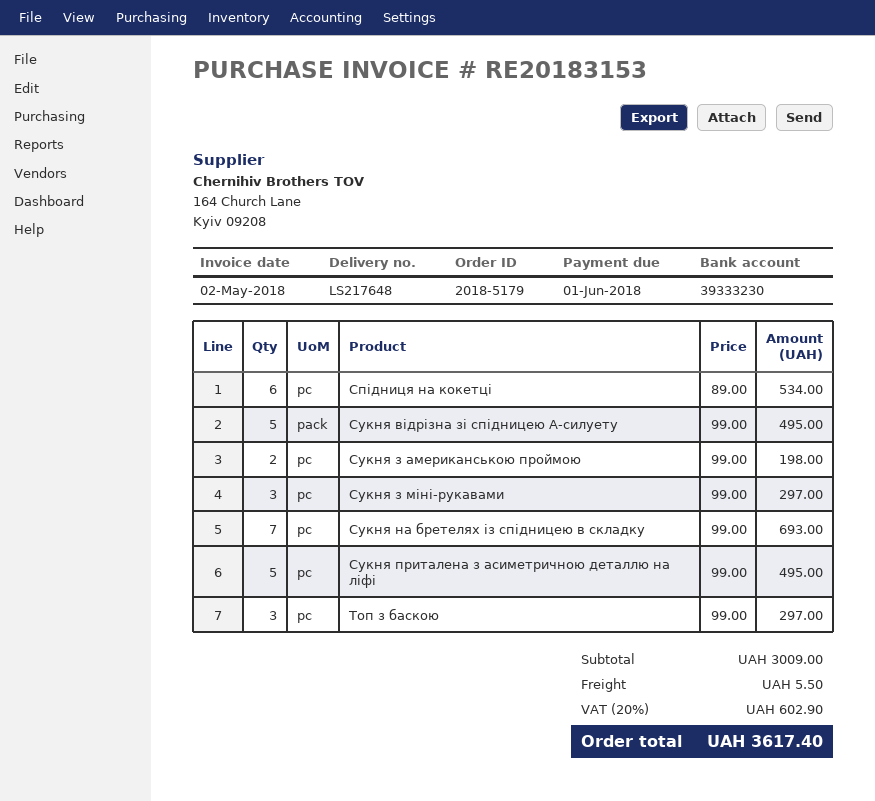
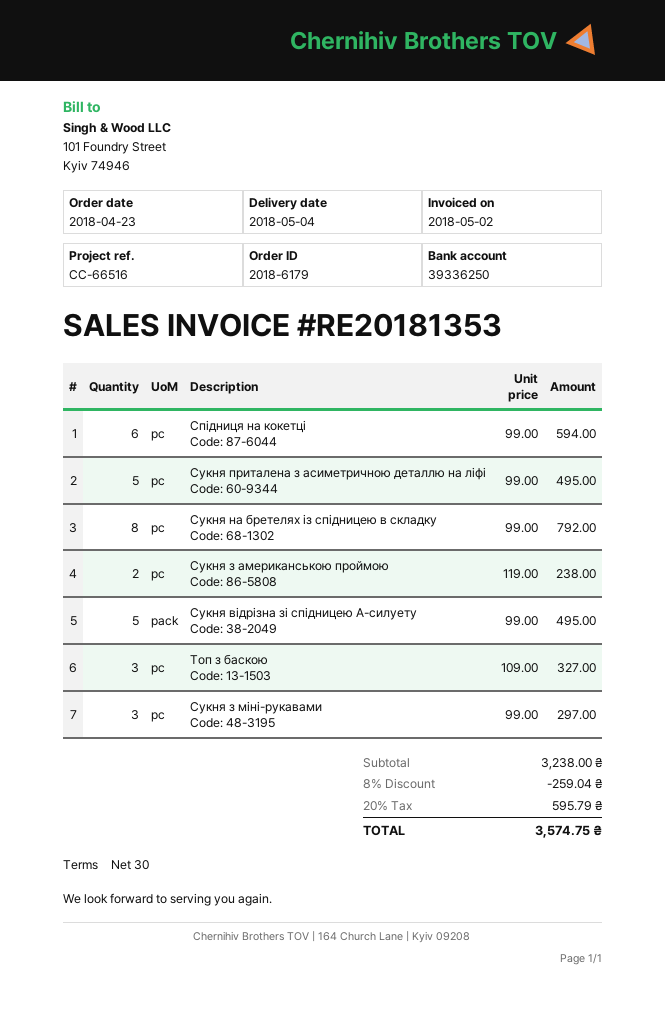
order number: 2018-5179 -> 2018-6179
invoice number: RE20183153 -> RE20181353
bank account: 39333230 -> 39336250
Спідниця на кокетці: 6 x 89.00 = 534.00 -> 6 x 99.00 = 594.00
Сукня з американською проймою: 2 x 99.00 = 198.00 -> 2 x 119.00 = 238.00
Сукня на бретелях із спідницею в складку: 7 x 99.00 = 693.00 -> 8 x 99.00 = 792.00
Топ з баскою: 3 x 99.00 = 297.00 -> 3 x 109.00 = 327.00
subtotal: 3009.00 -> 3238.00
discount: none -> 8% = 259.04
shipping: 5.50 -> none
tax: 20% = 602.90 -> 20% = 595.79
total: 3617.40 -> 3574.75

